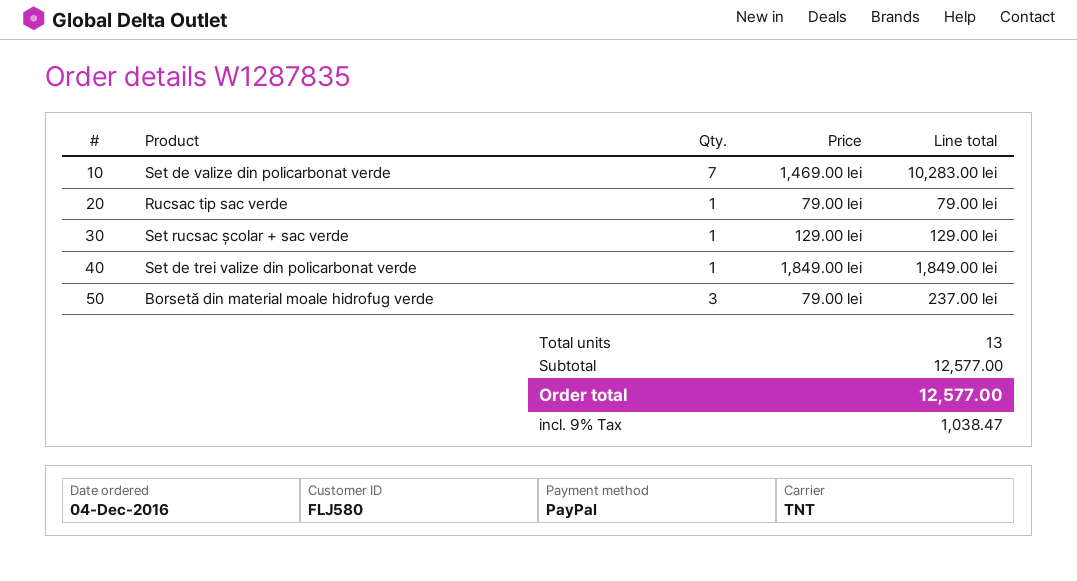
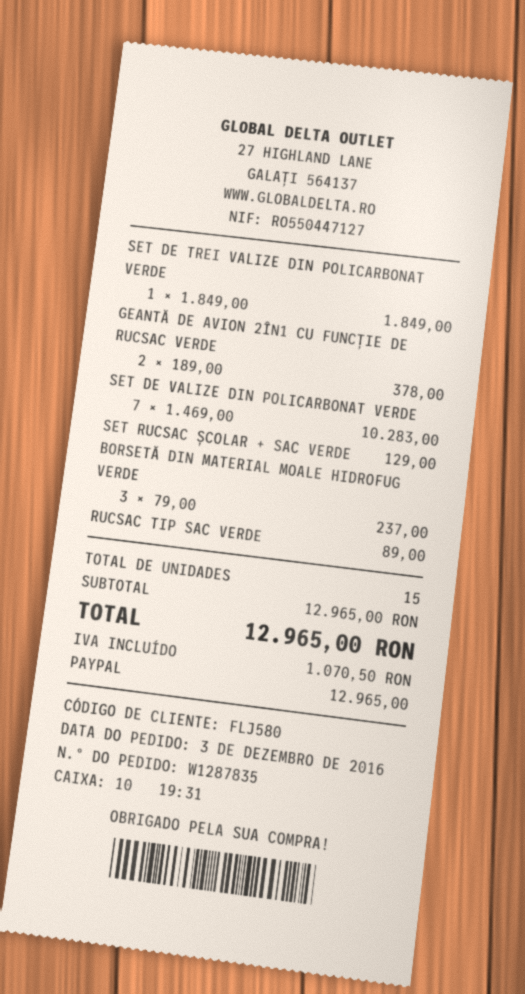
order date: 2016-12-04 -> 2016-12-03
Rucsac tip sac verde: 1 x 79.00 = 79.00 -> 1 x 89.00 = 89.00
GEANTĂ DE AVION 2ÎN1 CU FUNCȚIE DE RUCSAC VERDE: none -> 2 x 189.00 = 378.00
total quantity: 13 -> 15
subtotal: 12577.00 -> 12965.00
tax: 1038.47 -> 1070.50
total: 12577.00 -> 12965.00

